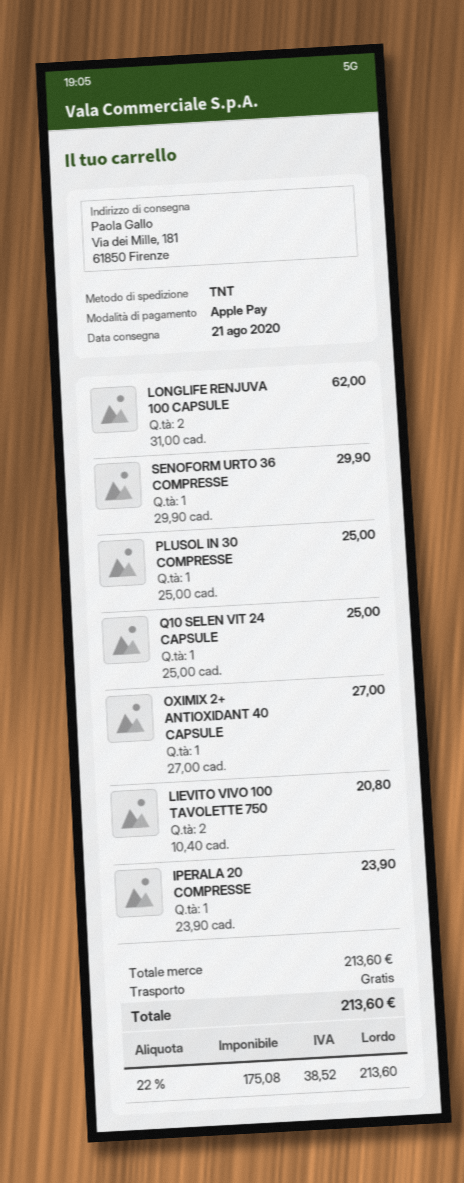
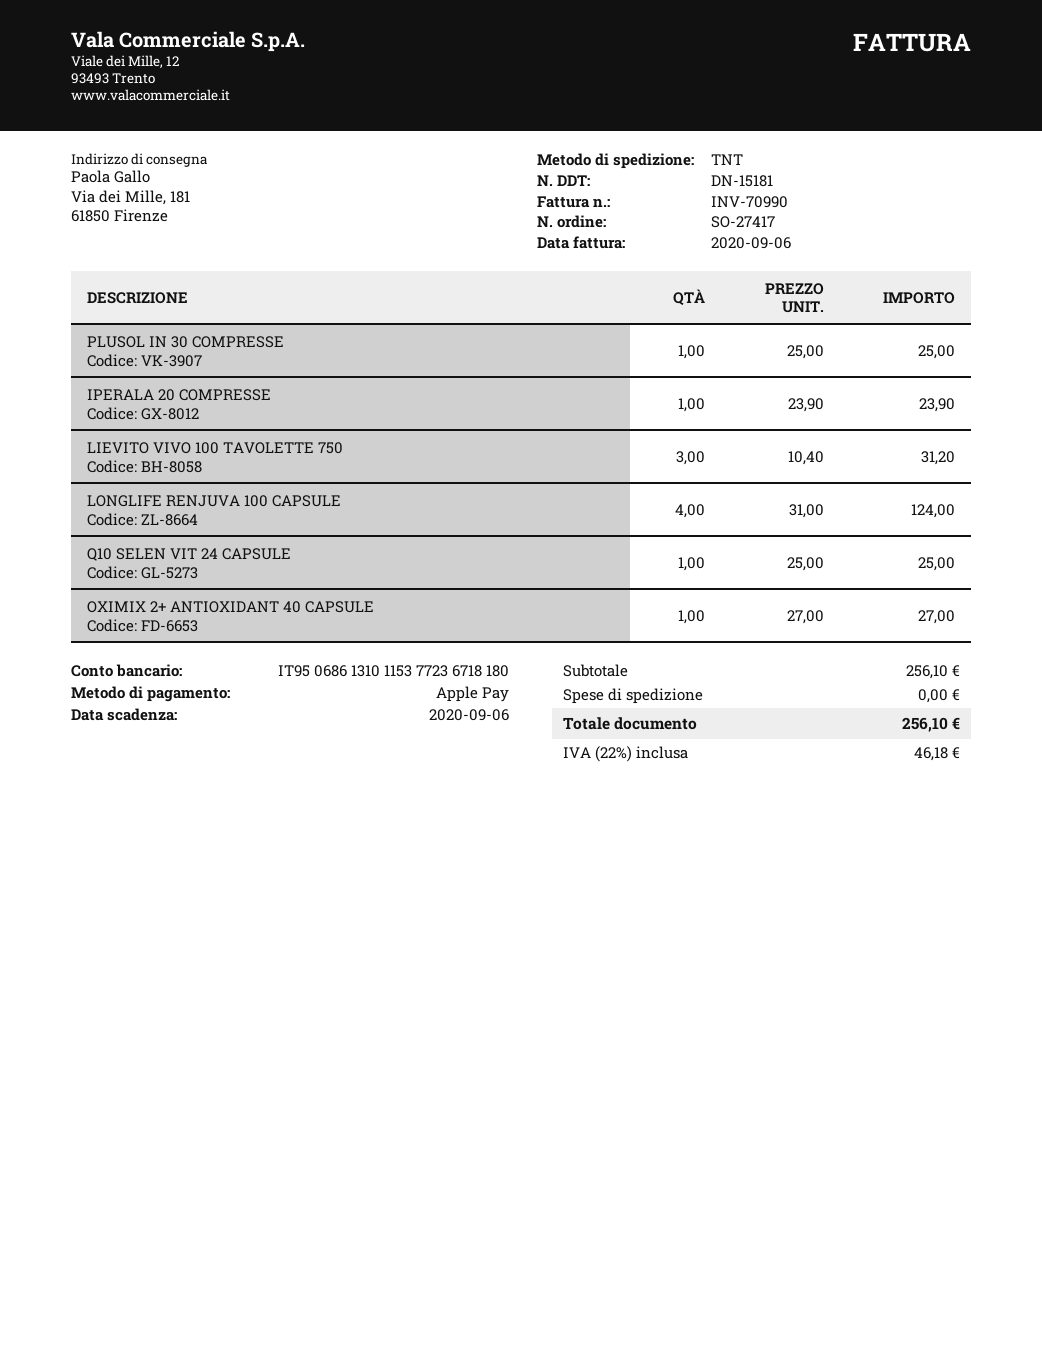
LONGLIFE RENJUVA 100 CAPSULE: 2 x 31.00 = 62.00 -> 4 x 31.00 = 124.00
SENOFORM URTO 36 COMPRESSE: 1 x 29.90 = 29.90 -> none
LIEVITO VIVO 100 TAVOLETTE 750: 2 x 10.40 = 20.80 -> 3 x 10.40 = 31.20
subtotal: 213.60 -> 256.10
tax: 22% = 38.52 -> 22% = 46.18
total: 213.60 -> 256.10

